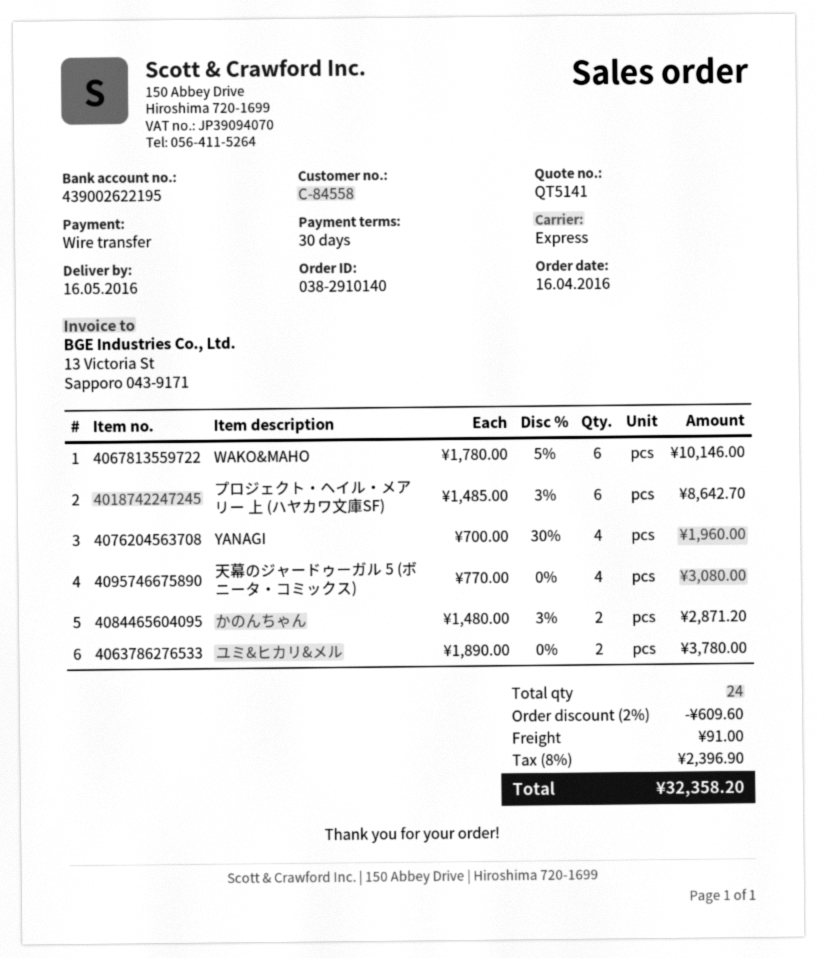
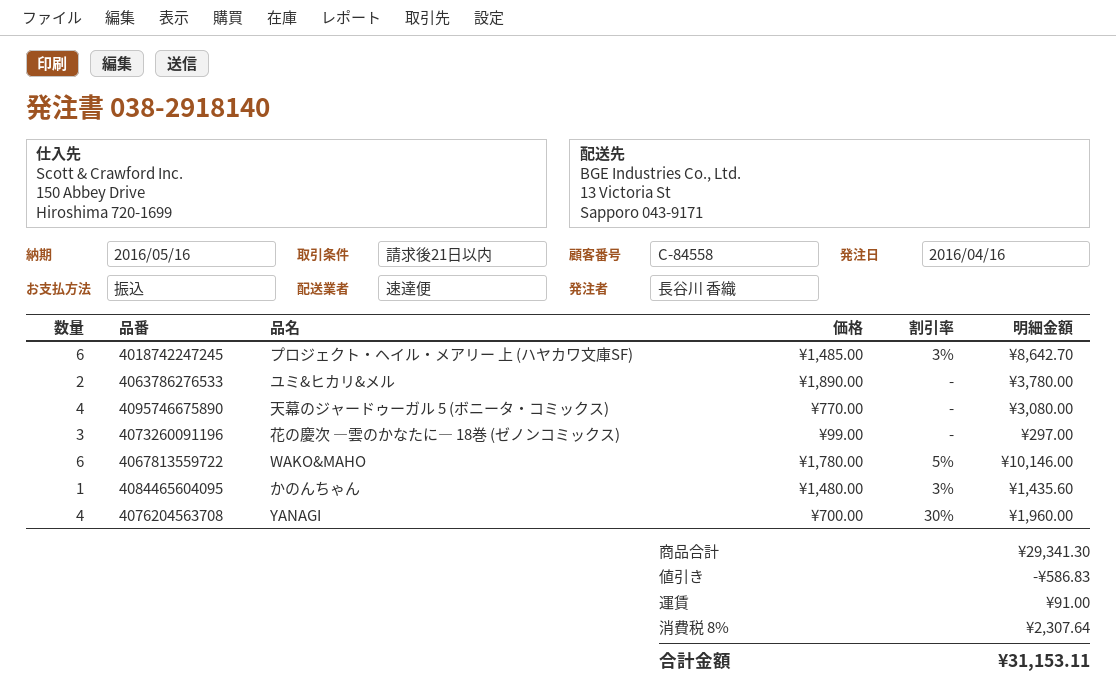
order number: 038-2910140 -> 038-2918140
payment terms: 30 days -> 21 days
かのんちゃん: 2 x 1480.00 - 3% = 2871.20 -> 1 x 1480.00 - 3% = 1435.60
花の慶次 ―雲のかなたに― 18巻 (ゼノンコミックス): none -> 3 x 99.00 = 297.00
discount: 609.60 -> 586.83
tax: 8% = 2396.90 -> 8% = 2307.64
total: 32358.20 -> 31153.11

